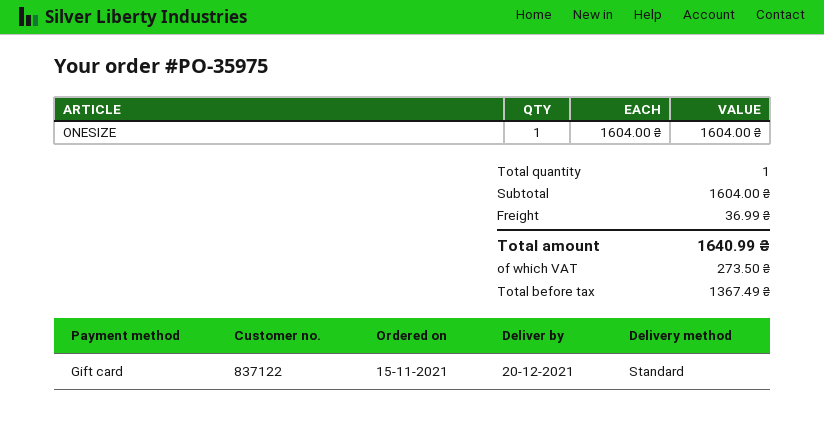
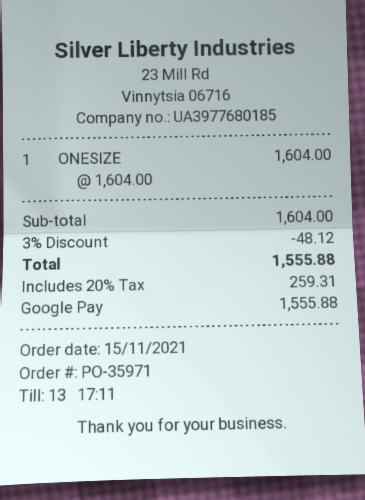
order number: PO-35975 -> PO-35971
payment method: gift card -> Google Pay
discount: none -> 3% = 48.12
shipping: 36.99 -> none
tax: 273.50 -> 259.31
total: 1640.99 -> 1555.88

